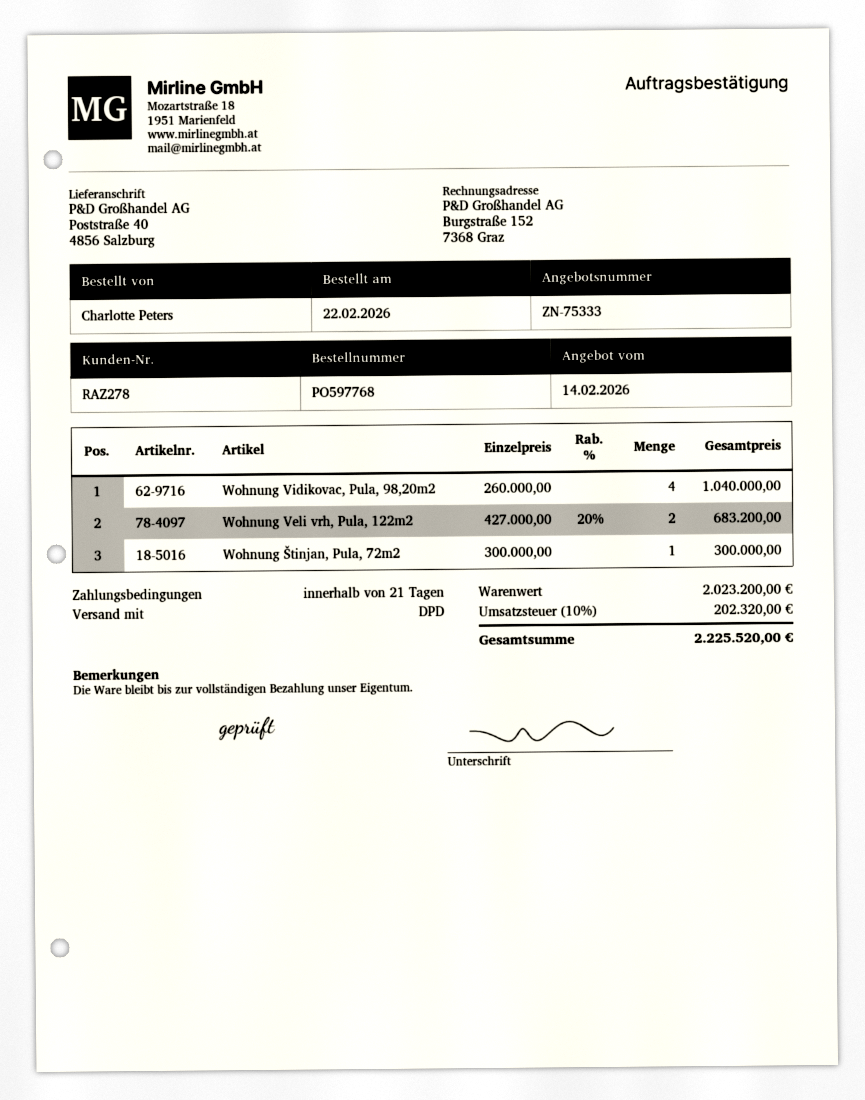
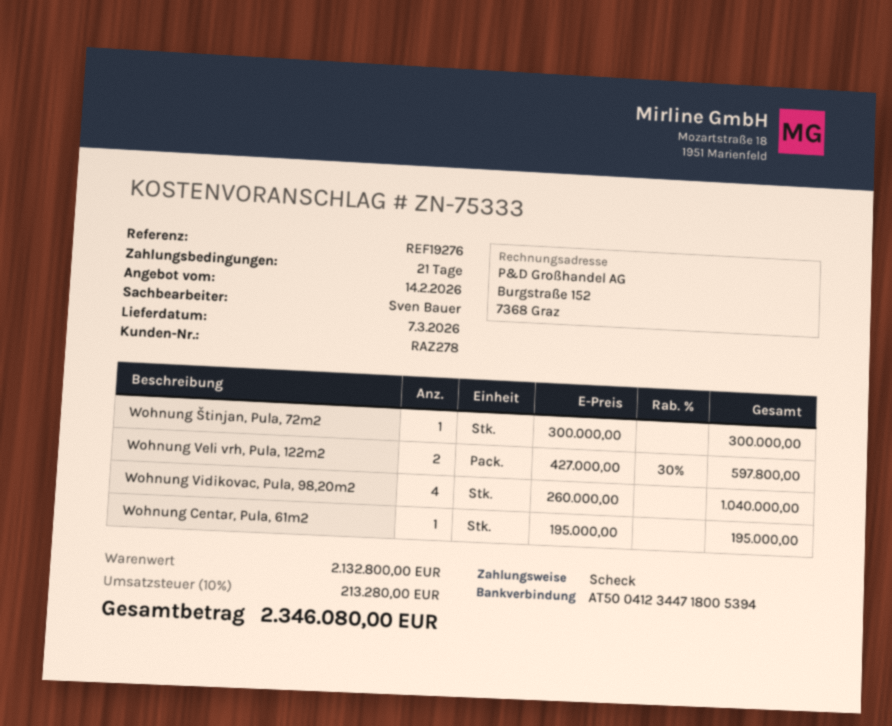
Wohnung Veli vrh, Pula, 122m2: 2 x 427000.00 - 20% = 683200.00 -> 2 x 427000.00 - 30% = 597800.00
Wohnung Centar, Pula, 61m2: none -> 1 x 195000.00 = 195000.00
subtotal: 2023200.00 -> 2132800.00
tax: 10% = 202320.00 -> 10% = 213280.00
total: 2225520.00 -> 2346080.00

